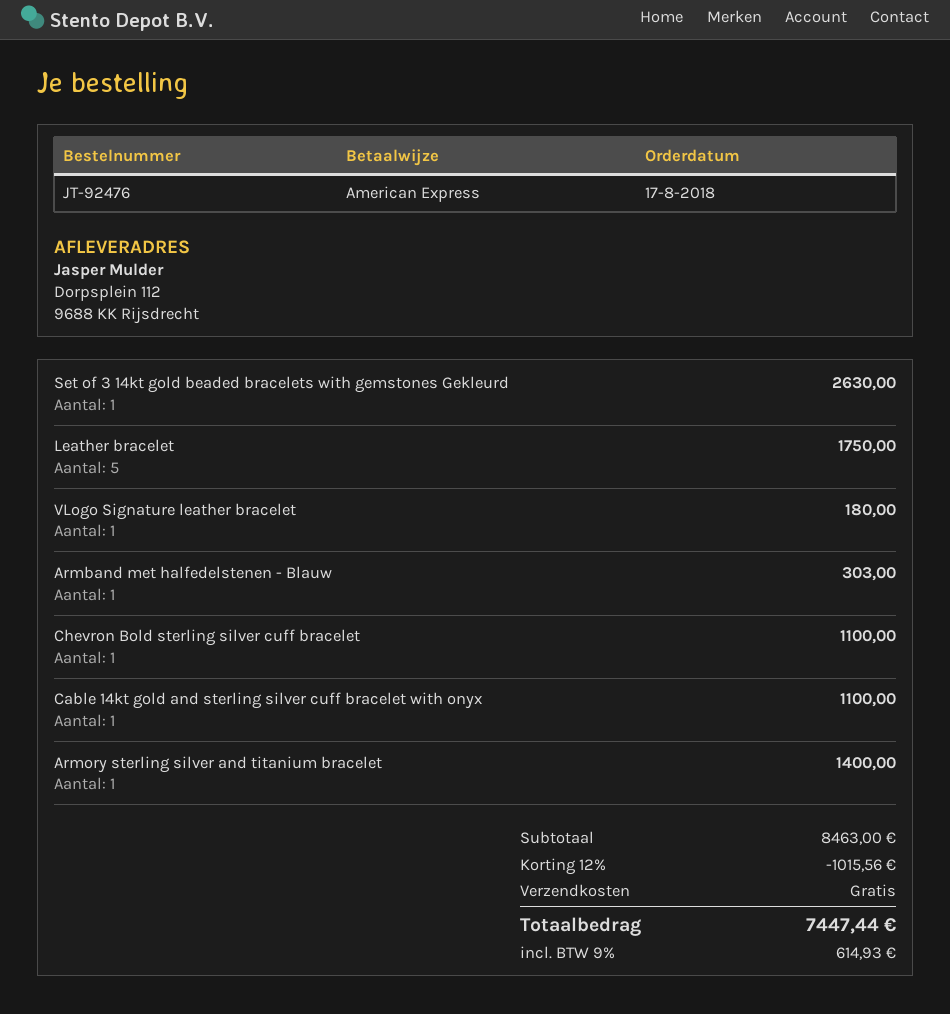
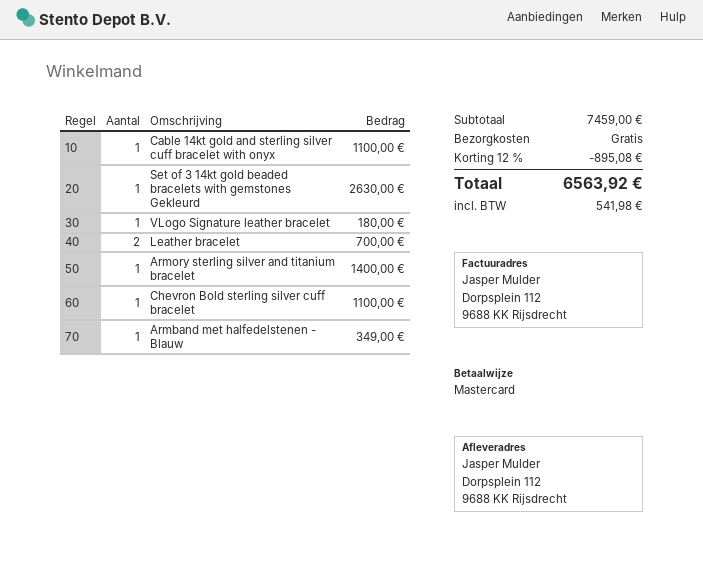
payment method: American Express -> Mastercard
Leather bracelet: 5 for 1750.00 -> 2 for 700.00
Armband met halfedelstenen - Blauw: 1 for 303.00 -> 1 for 349.00
subtotal: 8463.00 -> 7459.00
discount: 12% = 1015.56 -> 12% = 895.08
tax: 614.93 -> 541.98
total: 7447.44 -> 6563.92

